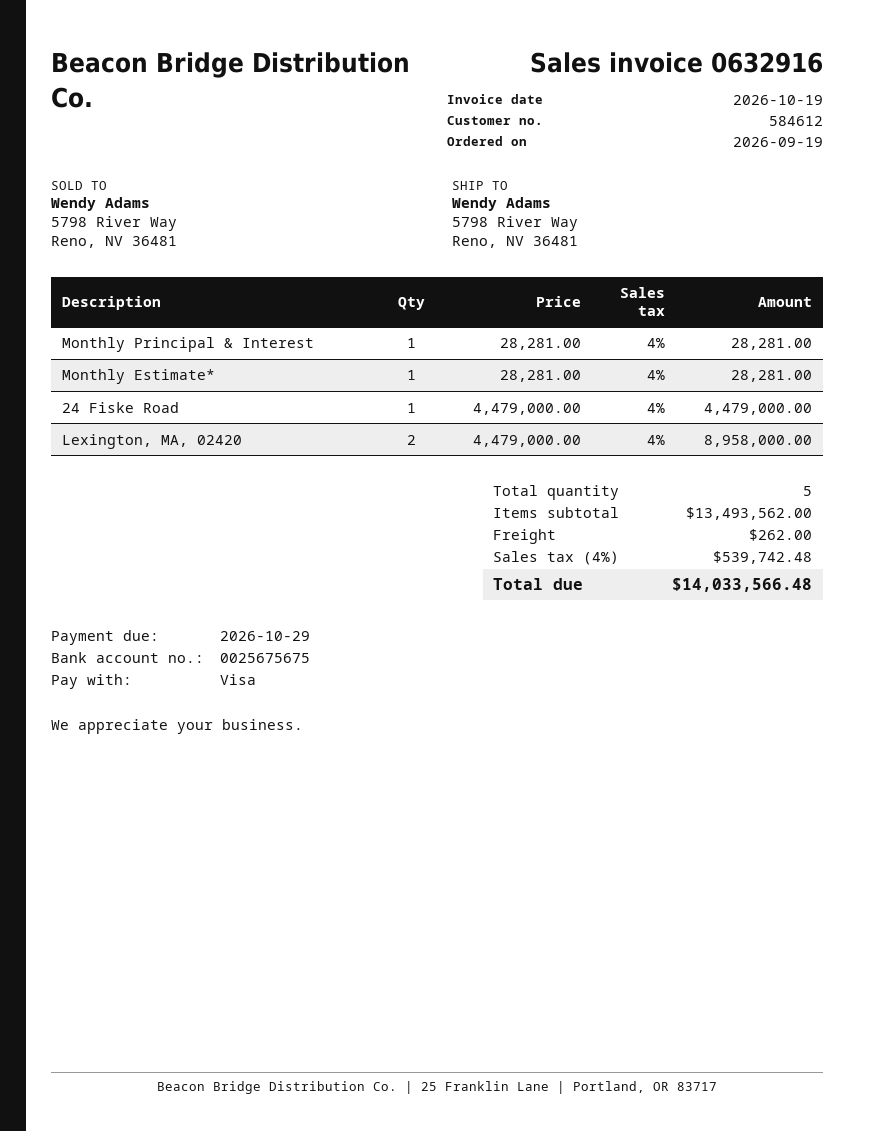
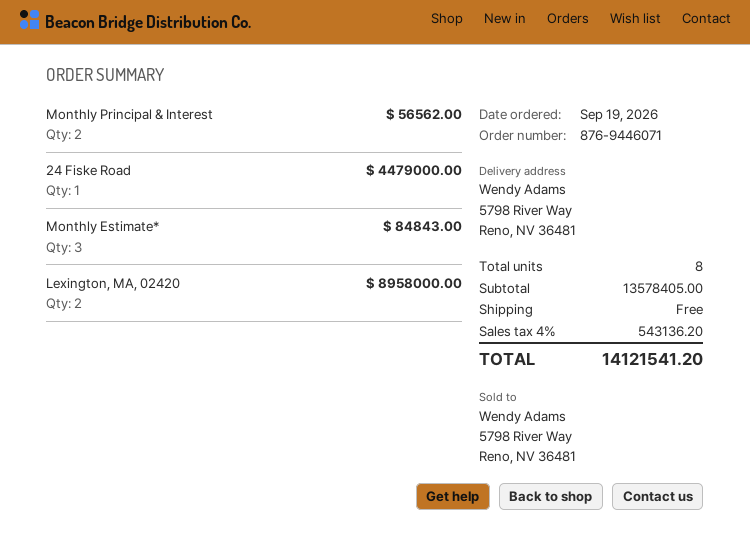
Monthly Principal & Interest: 1 for 28281.00 -> 2 for 56562.00
Monthly Estimate*: 1 for 28281.00 -> 3 for 84843.00
total quantity: 5 -> 8
subtotal: 13493562.00 -> 13578405.00
shipping: 262.00 -> 0.00
tax: 4% = 539742.48 -> 4% = 543136.20
total: 14033566.48 -> 14121541.20

